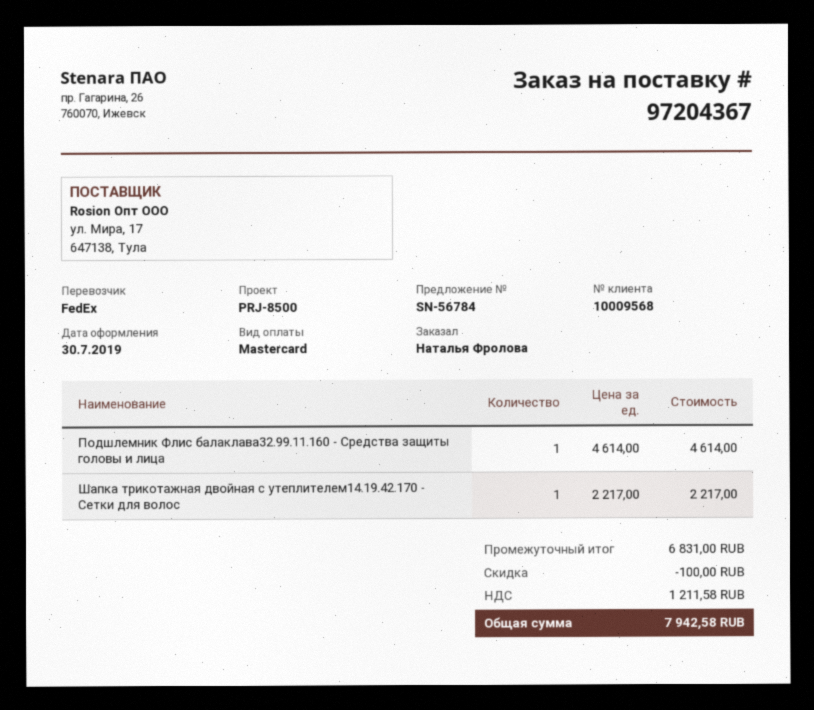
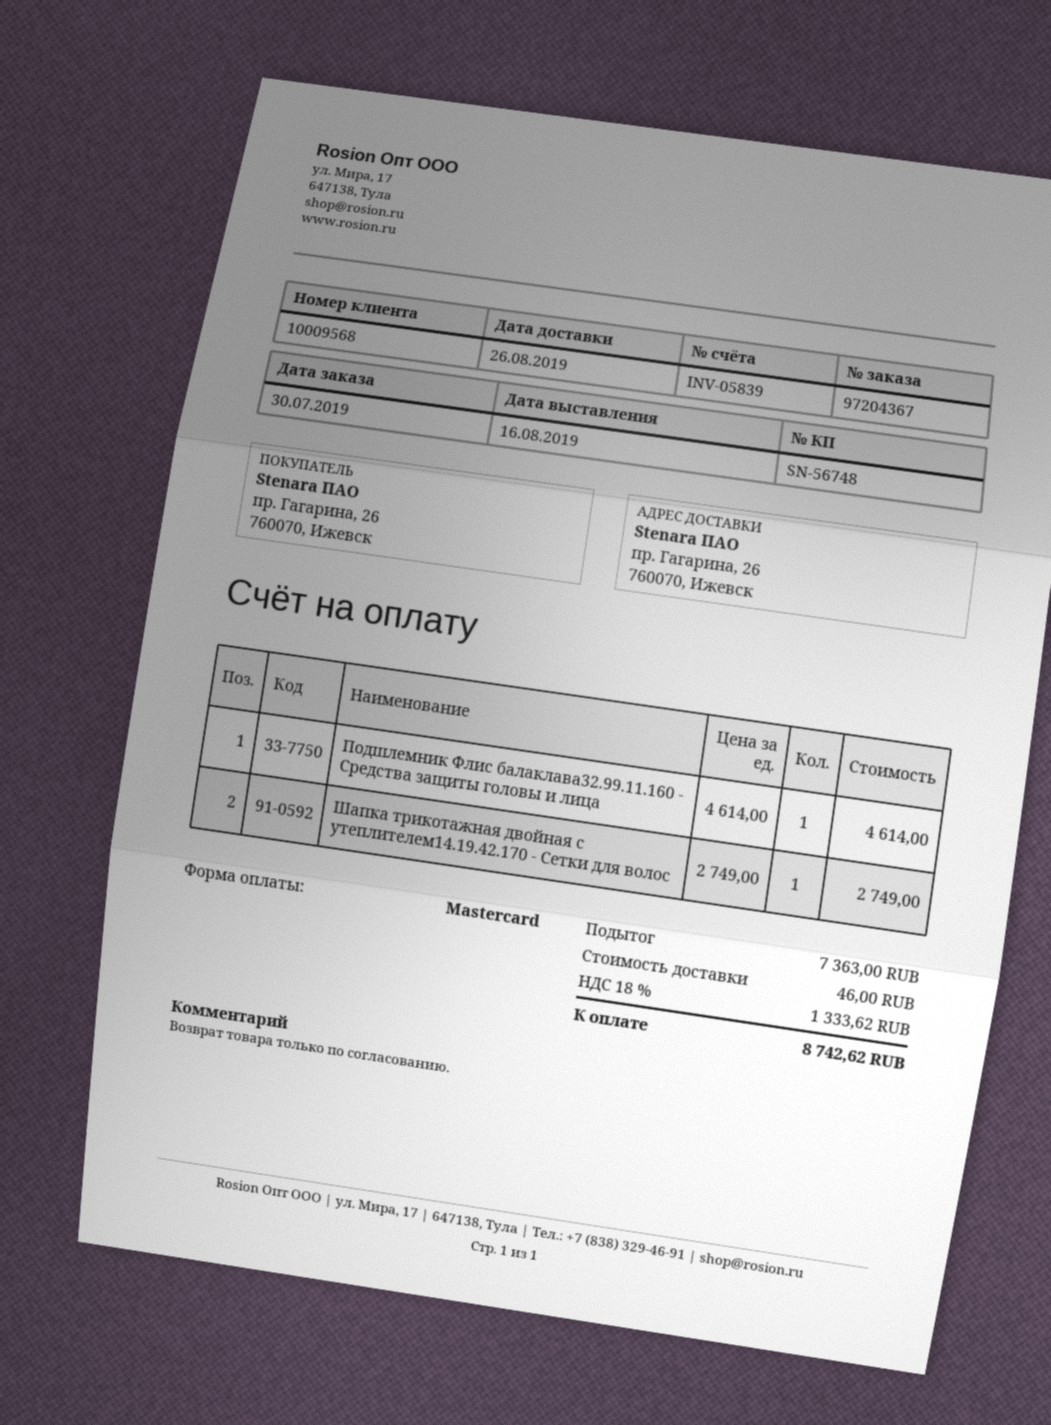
quote number: SN-56784 -> SN-56748
Шапка трикотажная двойная с утеплителем14.19.42.170 - Сетки для волос: 1 x 2217.00 = 2217.00 -> 1 x 2749.00 = 2749.00
subtotal: 6831.00 -> 7363.00
discount: 100.00 -> none
shipping: none -> 46.00
tax: 1211.58 -> 1333.62
total: 7942.58 -> 8742.62

